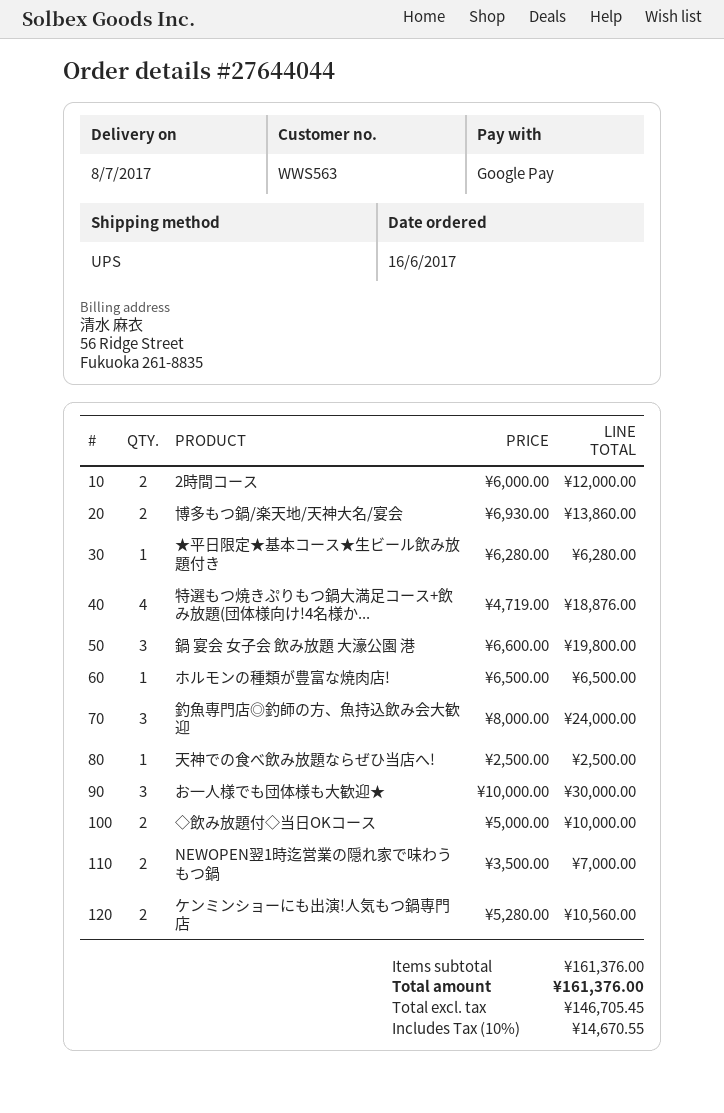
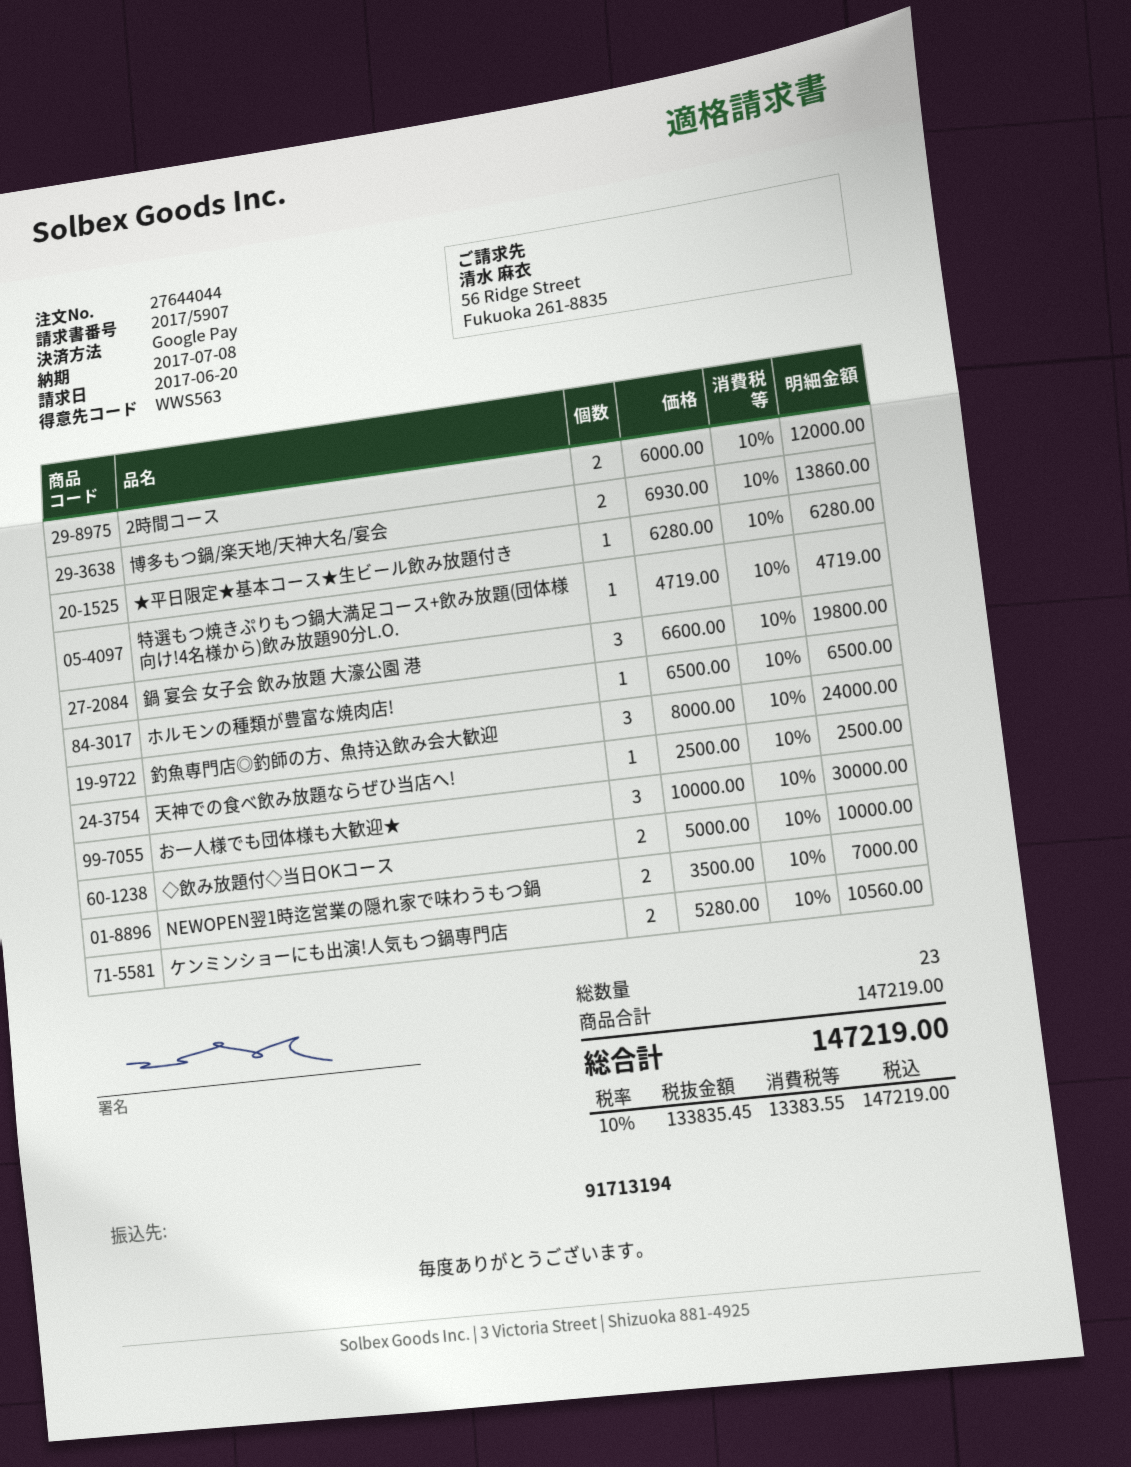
特選もつ焼きぷりもつ鍋大満足コース+飲み放題(団体様向け!4名様か...: 4 x 4719.00 = 18876.00 -> 1 x 4719.00 = 4719.00
subtotal: 161376.00 -> 147219.00
net: 146705.45 -> 133835.45
tax: 10% = 14670.55 -> 10% = 13383.55
total: 161376.00 -> 147219.00

